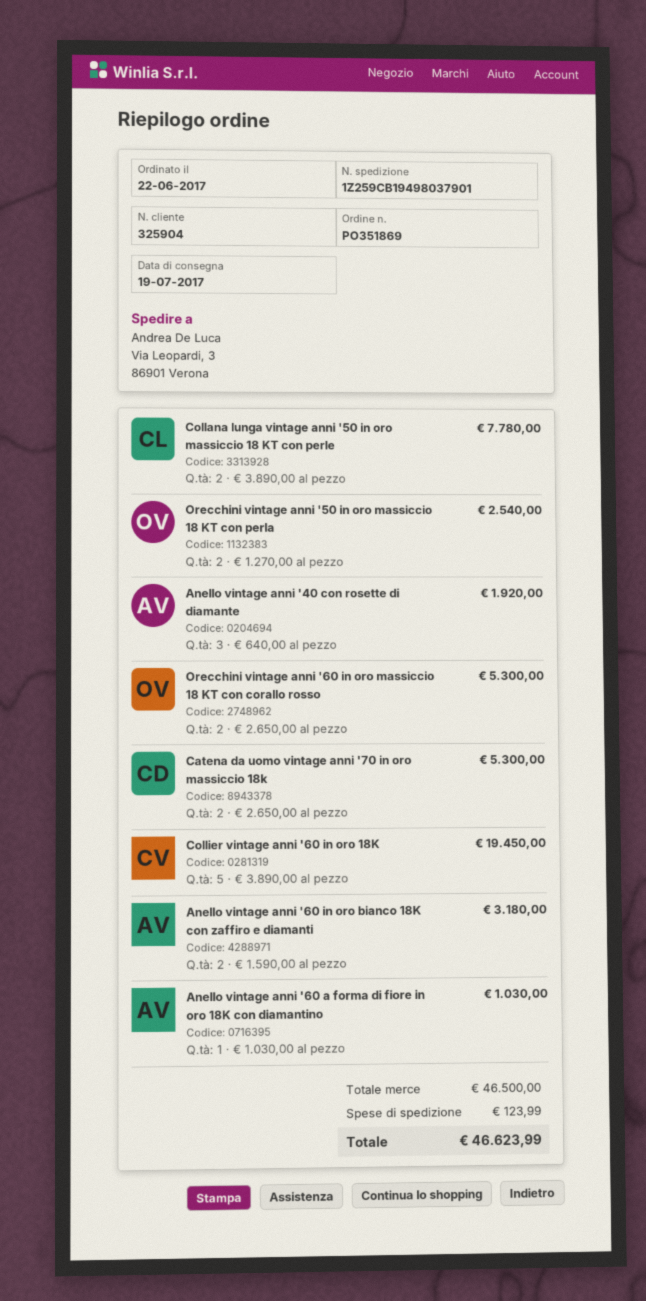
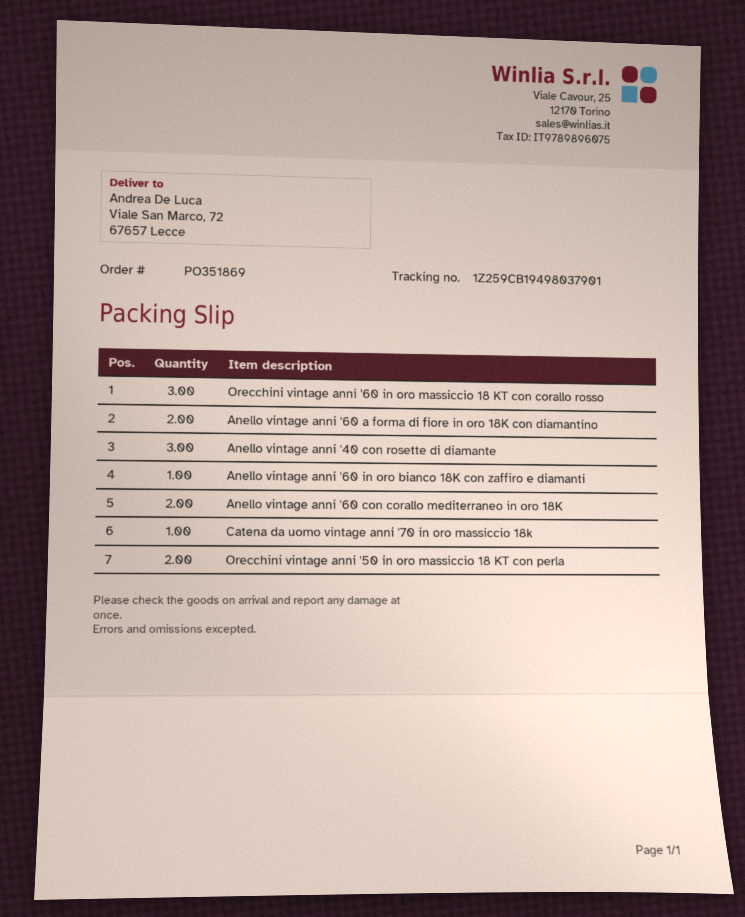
ship to: Via Leopardi, 3, 86901 Verona -> Viale San Marco, 72, 67657 Lecce
Collana lunga vintage anni '50 in oro massiccio 18 KT con perle: 2 -> none
Orecchini vintage anni '60 in oro massiccio 18 KT con corallo rosso: 2 -> 3
Catena da uomo vintage anni '70 in oro massiccio 18k: 2 -> 1
Collier vintage anni '60 in oro 18K: 5 -> none
Anello vintage anni '60 in oro bianco 18K con zaffiro e diamanti: 2 -> 1
Anello vintage anni '60 a forma di fiore in oro 18K con diamantino: 1 -> 2
Anello vintage anni '60 con corallo mediterraneo in oro 18K: none -> 2

